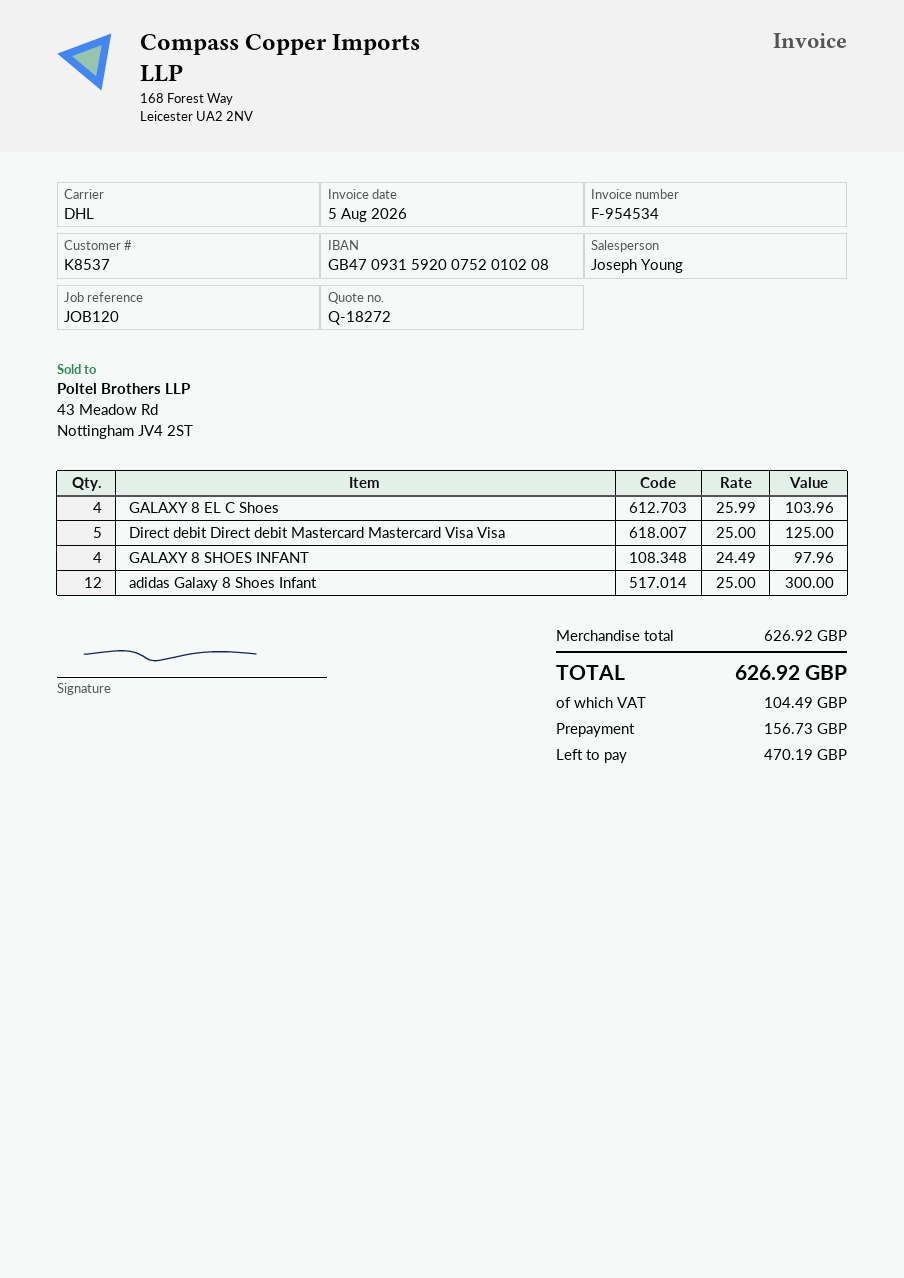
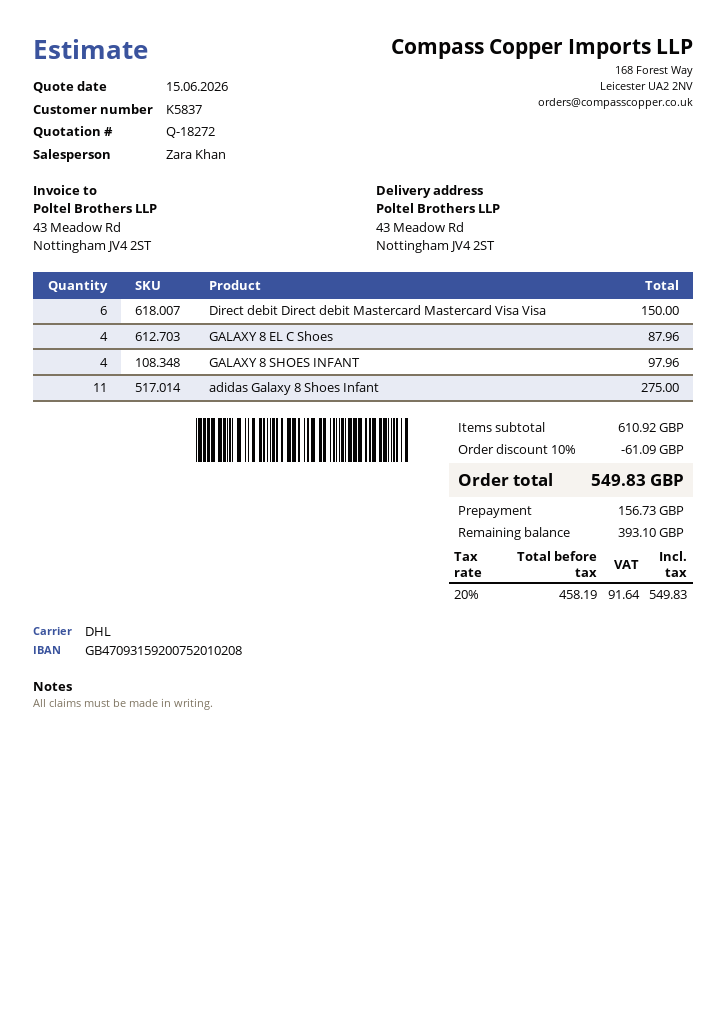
customer number: K8537 -> K5837
sales rep: Joseph Young -> Zara Khan
GALAXY 8 EL C Shoes: 4 for 103.96 -> 4 for 87.96
Direct debit Direct debit Mastercard Mastercard Visa Visa: 5 for 125.00 -> 6 for 150.00
adidas Galaxy 8 Shoes Infant: 12 for 300.00 -> 11 for 275.00
subtotal: 626.92 -> 610.92
discount: none -> 10% = 61.09
tax: 104.49 -> 91.64
total: 626.92 -> 549.83
balance: 470.19 -> 393.10

